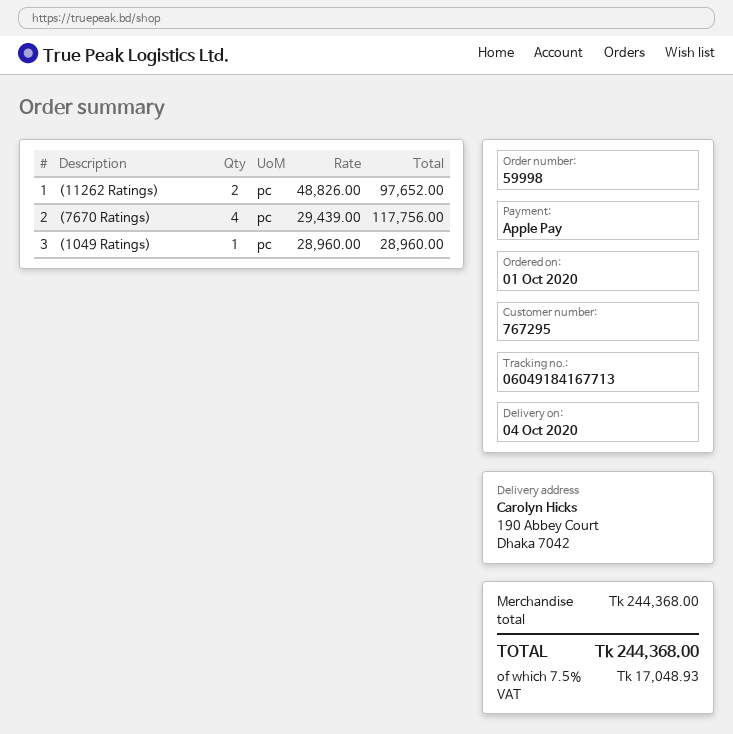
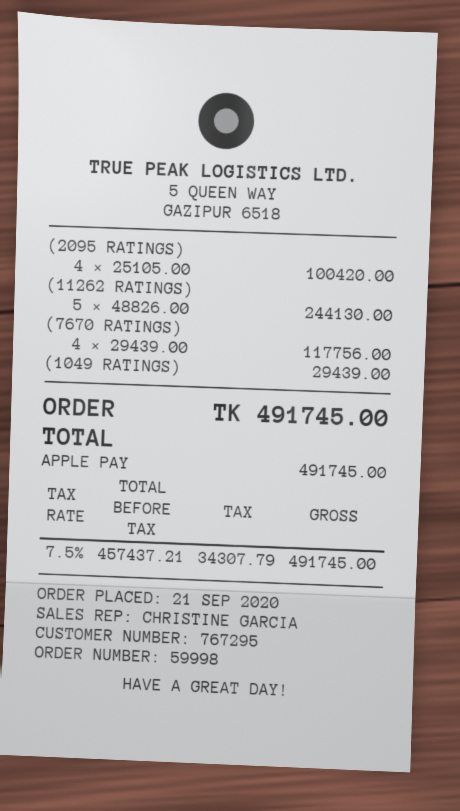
order date: 2020-10-01 -> 2020-09-21
(11262 Ratings): 2 x 48826.00 = 97652.00 -> 5 x 48826.00 = 244130.00
(1049 Ratings): 1 x 28960.00 = 28960.00 -> 1 x 29439.00 = 29439.00
(2095 RATINGS): none -> 4 x 25105.00 = 100420.00
tax: 7.5% = 17048.93 -> 7.5% = 34307.79
total: 244368.00 -> 491745.00

